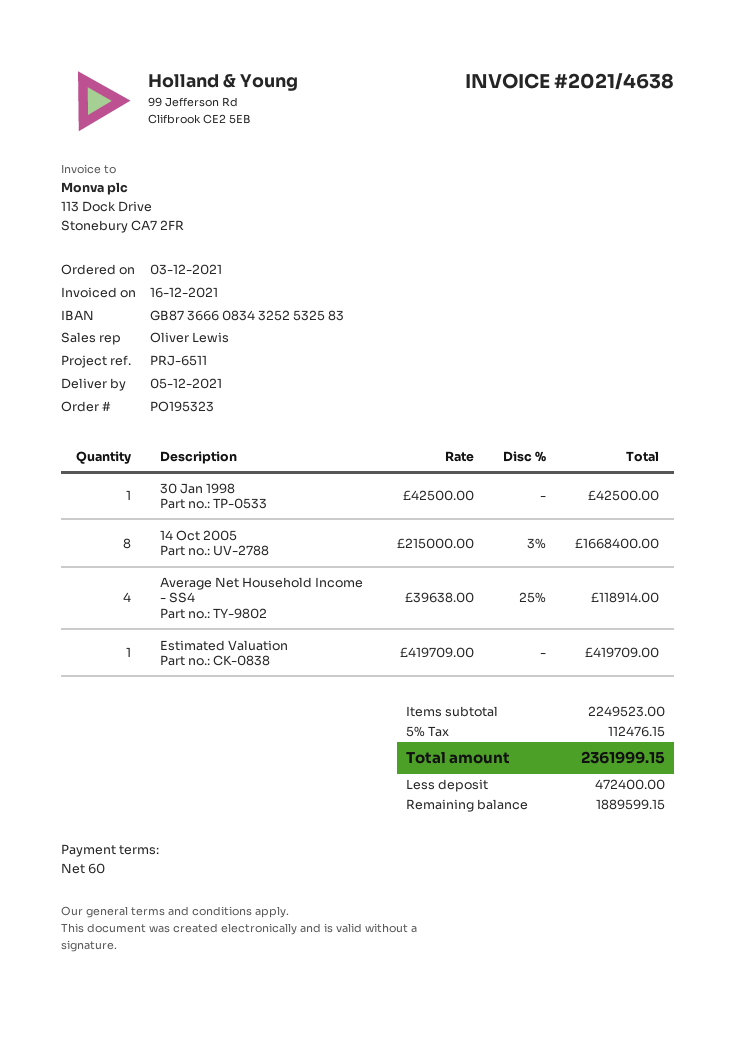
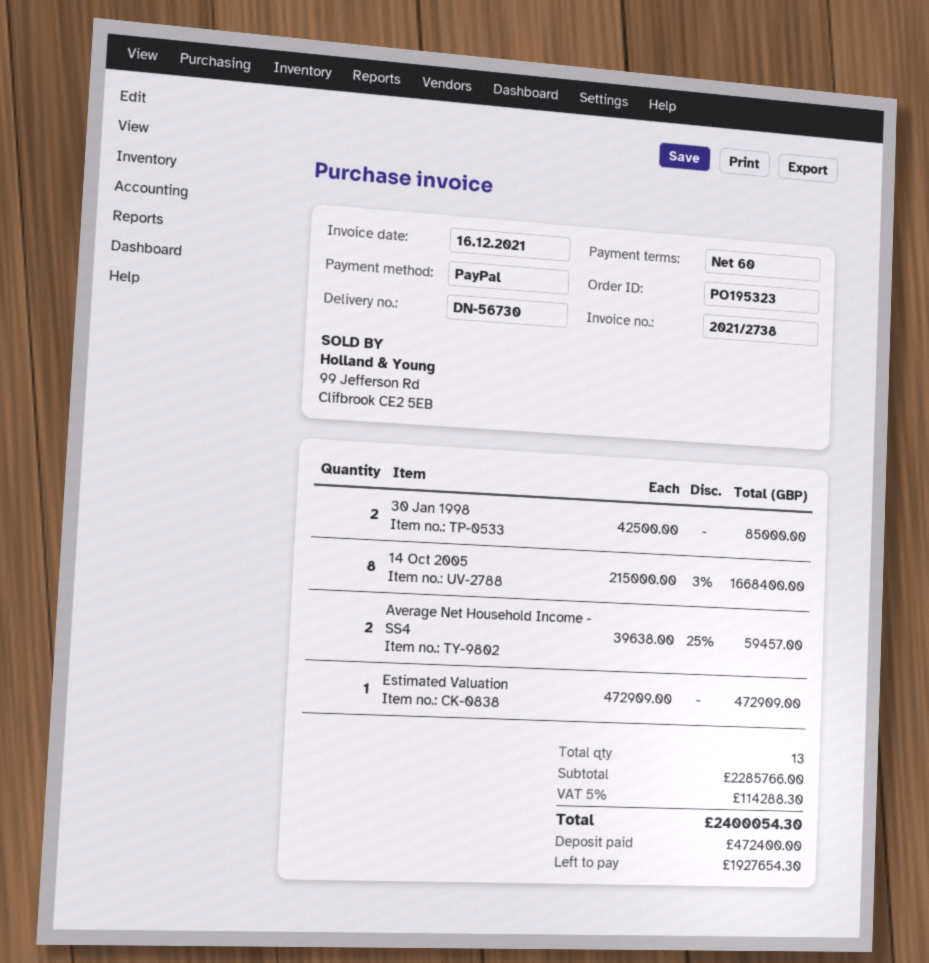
invoice number: 2021/4638 -> 2021/2738
30 Jan 1998: 1 x 42500.00 = 42500.00 -> 2 x 42500.00 = 85000.00
Average Net Household Income - SS4: 4 x 39638.00 - 25% = 118914.00 -> 2 x 39638.00 - 25% = 59457.00
Estimated Valuation: 1 x 419709.00 = 419709.00 -> 1 x 472909.00 = 472909.00
subtotal: 2249523.00 -> 2285766.00
tax: 5% = 112476.15 -> 5% = 114288.30
total: 2361999.15 -> 2400054.30
balance: 1889599.15 -> 1927654.30

